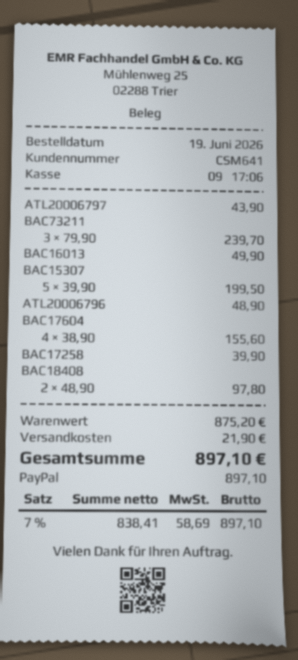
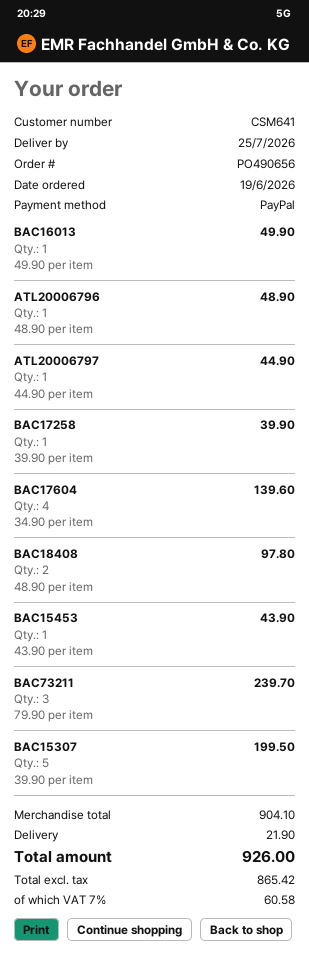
ATL20006797: 1 x 43.90 = 43.90 -> 1 x 44.90 = 44.90
BAC17604: 4 x 38.90 = 155.60 -> 4 x 34.90 = 139.60
BAC15453: none -> 1 x 43.90 = 43.90
subtotal: 875.20 -> 904.10
net: 838.41 -> 865.42
tax: 7% = 58.69 -> 7% = 60.58
total: 897.10 -> 926.00

